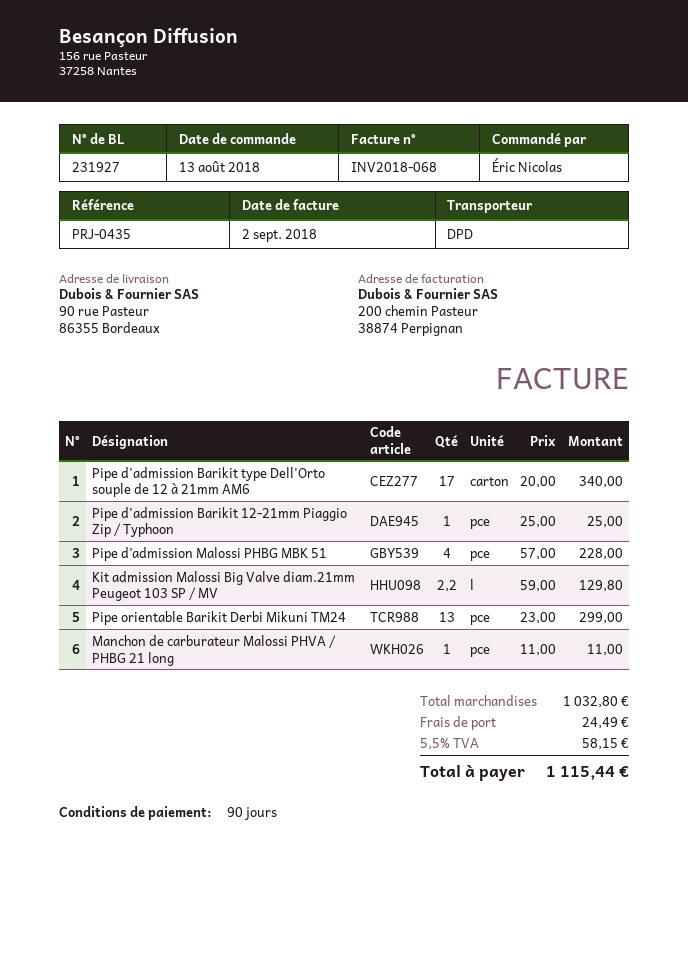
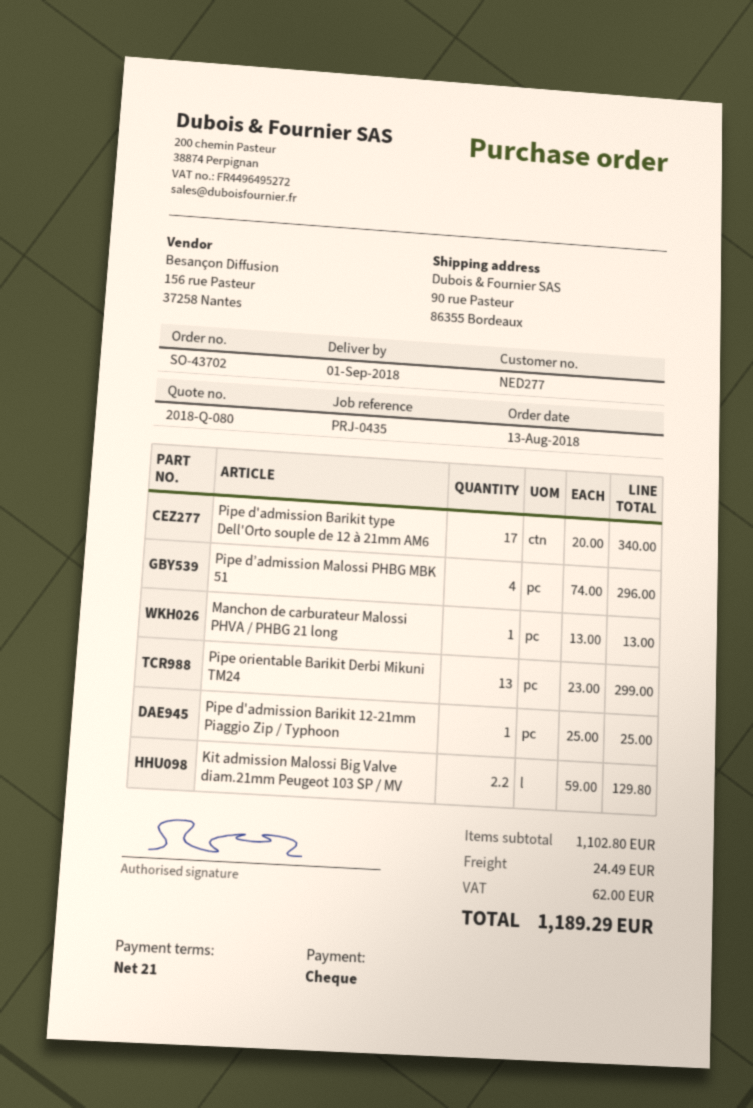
payment terms: 90 days -> 21 days
Pipe d’admission Malossi PHBG MBK 51: 4 x 57.00 = 228.00 -> 4 x 74.00 = 296.00
Manchon de carburateur Malossi PHVA / PHBG 21 long: 1 x 11.00 = 11.00 -> 1 x 13.00 = 13.00
subtotal: 1032.80 -> 1102.80
tax: 58.15 -> 62.00
total: 1115.44 -> 1189.29

